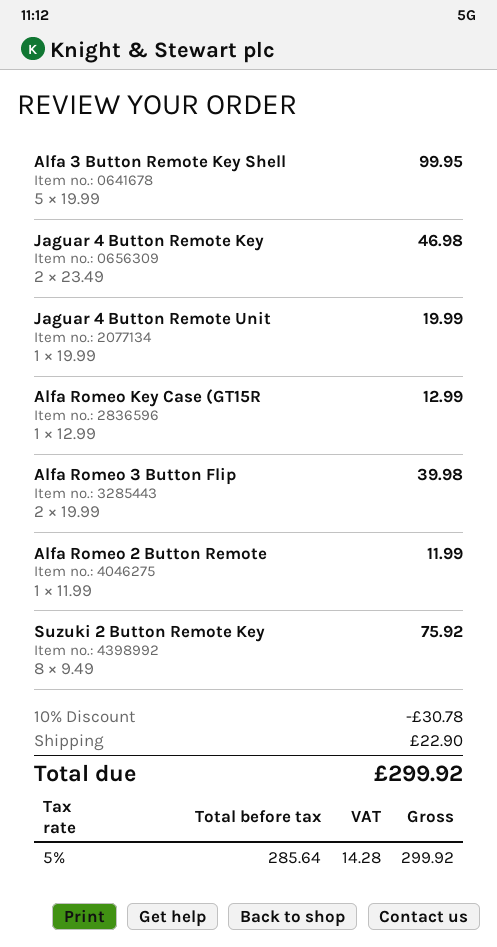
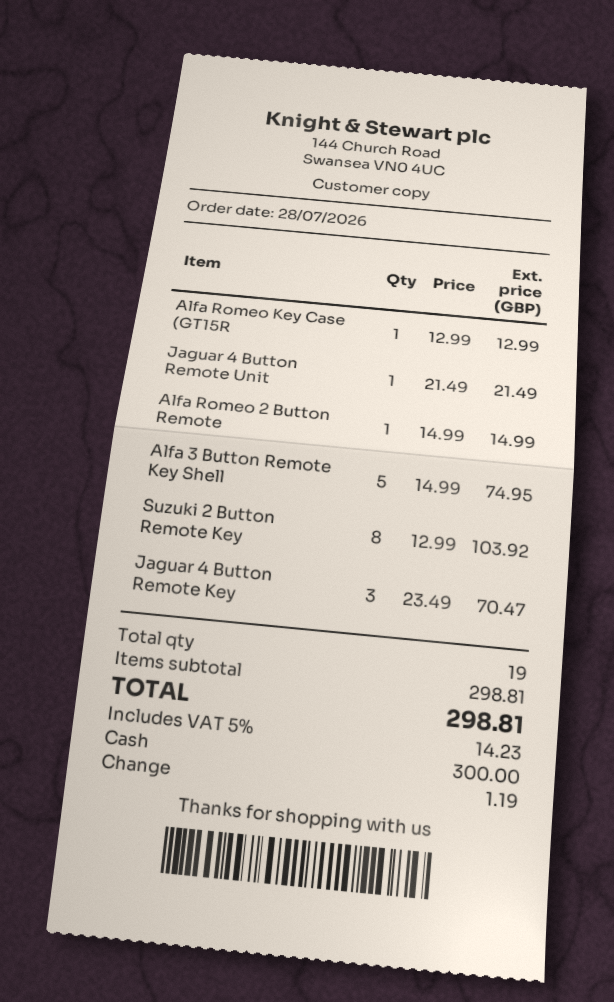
Alfa 3 Button Remote Key Shell: 5 x 19.99 = 99.95 -> 5 x 14.99 = 74.95
Jaguar 4 Button Remote Key: 2 x 23.49 = 46.98 -> 3 x 23.49 = 70.47
Jaguar 4 Button Remote Unit: 1 x 19.99 = 19.99 -> 1 x 21.49 = 21.49
Alfa Romeo 3 Button Flip: 2 x 19.99 = 39.98 -> none
Alfa Romeo 2 Button Remote: 1 x 11.99 = 11.99 -> 1 x 14.99 = 14.99
Suzuki 2 Button Remote Key: 8 x 9.49 = 75.92 -> 8 x 12.99 = 103.92
discount: 10% = 30.78 -> none
shipping: 22.90 -> none
tax: 5% = 14.28 -> 5% = 14.23
total: 299.92 -> 298.81

